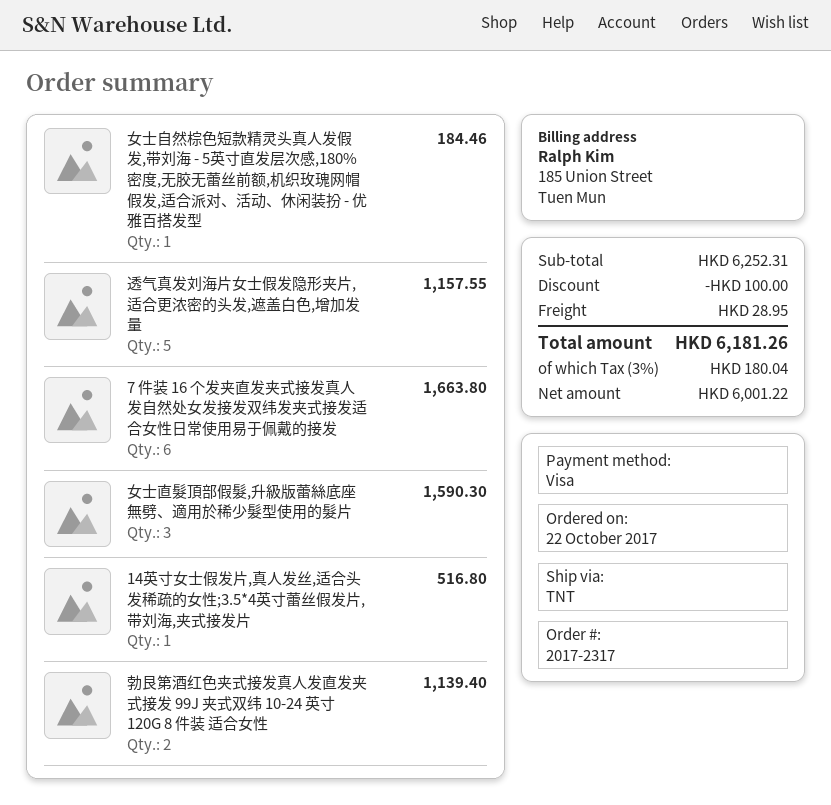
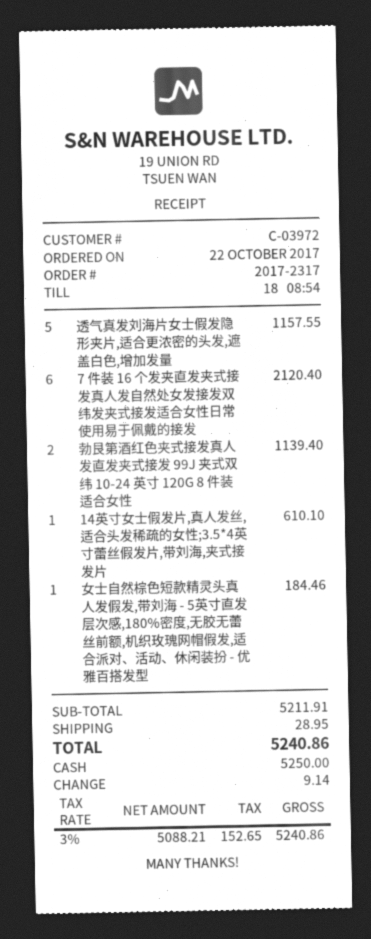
payment method: Visa -> cash
7 件装 16 个发夹直发夹式接发真人发自然处女发接发双纬发夹式接发适合女性日常使用易于佩戴的接发: 6 for 1663.80 -> 6 for 2120.40
女士直髮頂部假髮,升級版蕾絲底座無劈、適用於稀少髮型使用的髮片: 3 for 1590.30 -> none
14英寸女士假发片,真人发丝,适合头发稀疏的女性;3.5*4英寸蕾丝假发片,带刘海,夹式接发片: 1 for 516.80 -> 1 for 610.10
subtotal: 6252.31 -> 5211.91
discount: 100.00 -> none
net: 6001.22 -> 5088.21
tax: 3% = 180.04 -> 3% = 152.65
total: 6181.26 -> 5240.86

